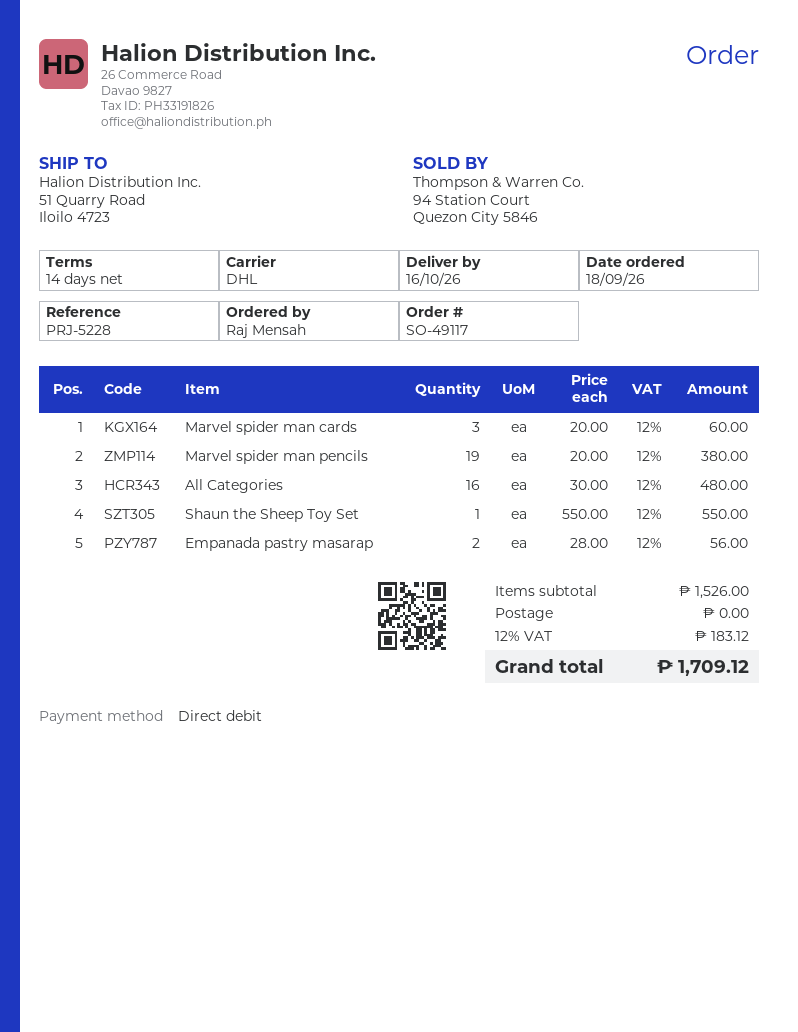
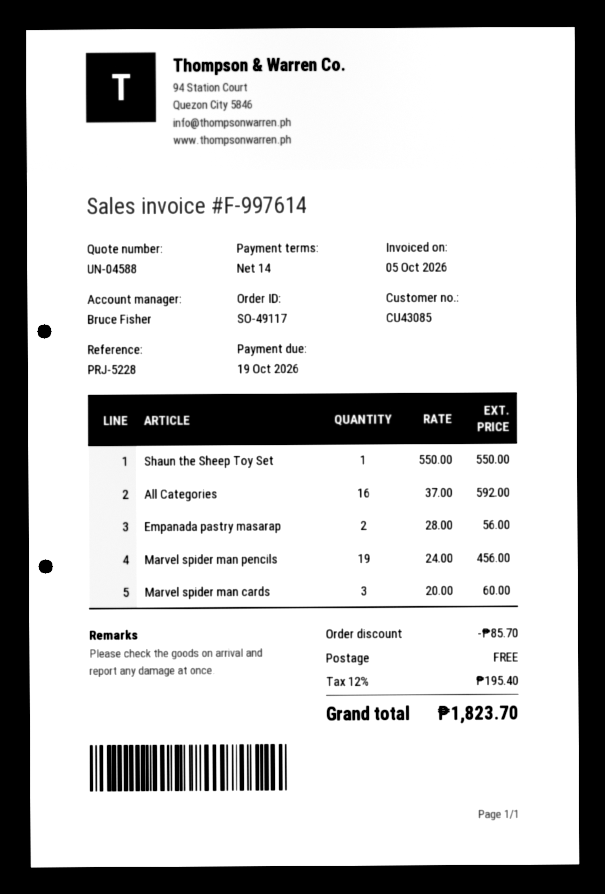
Marvel spider man pencils: 19 x 20.00 = 380.00 -> 19 x 24.00 = 456.00
All Categories: 16 x 30.00 = 480.00 -> 16 x 37.00 = 592.00
discount: none -> 85.70
tax: 12% = 183.12 -> 12% = 195.40
total: 1709.12 -> 1823.70

